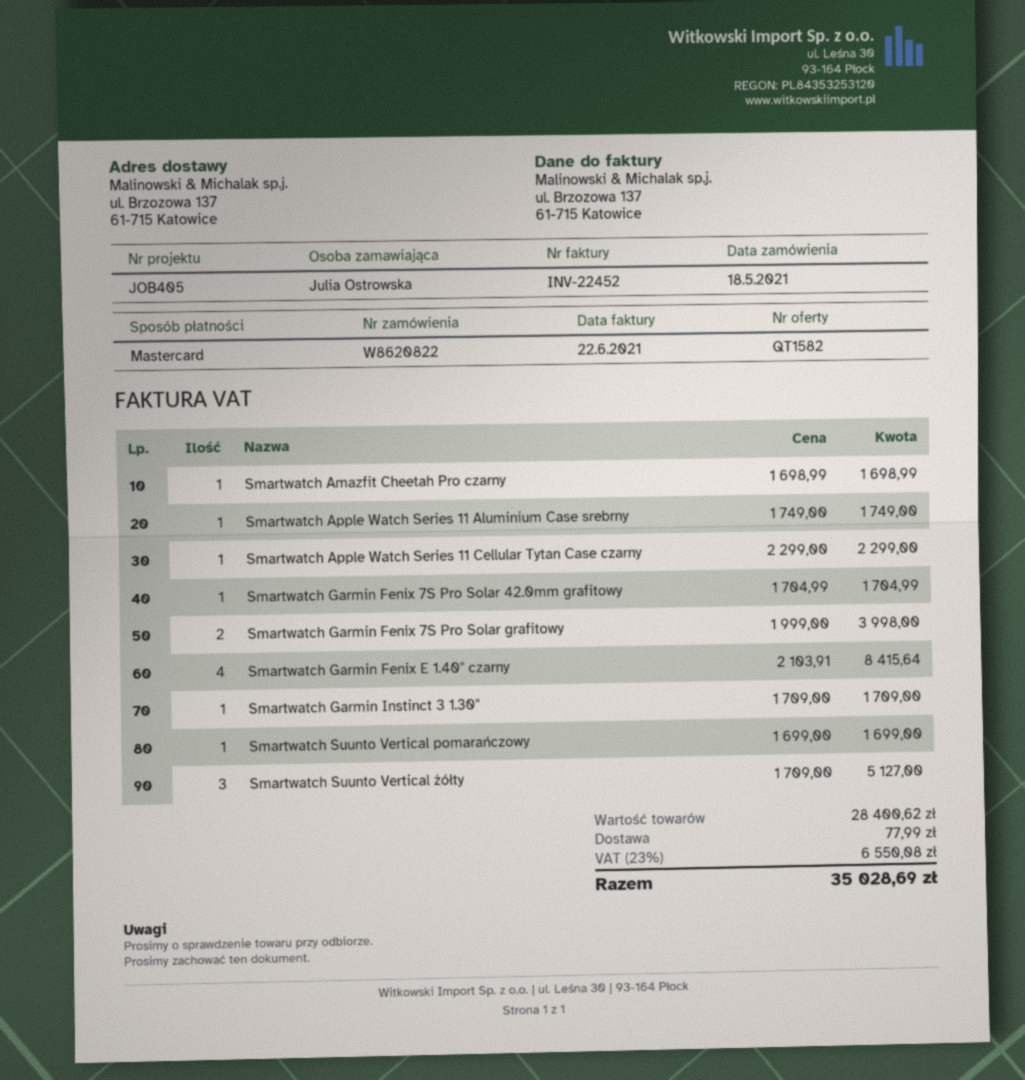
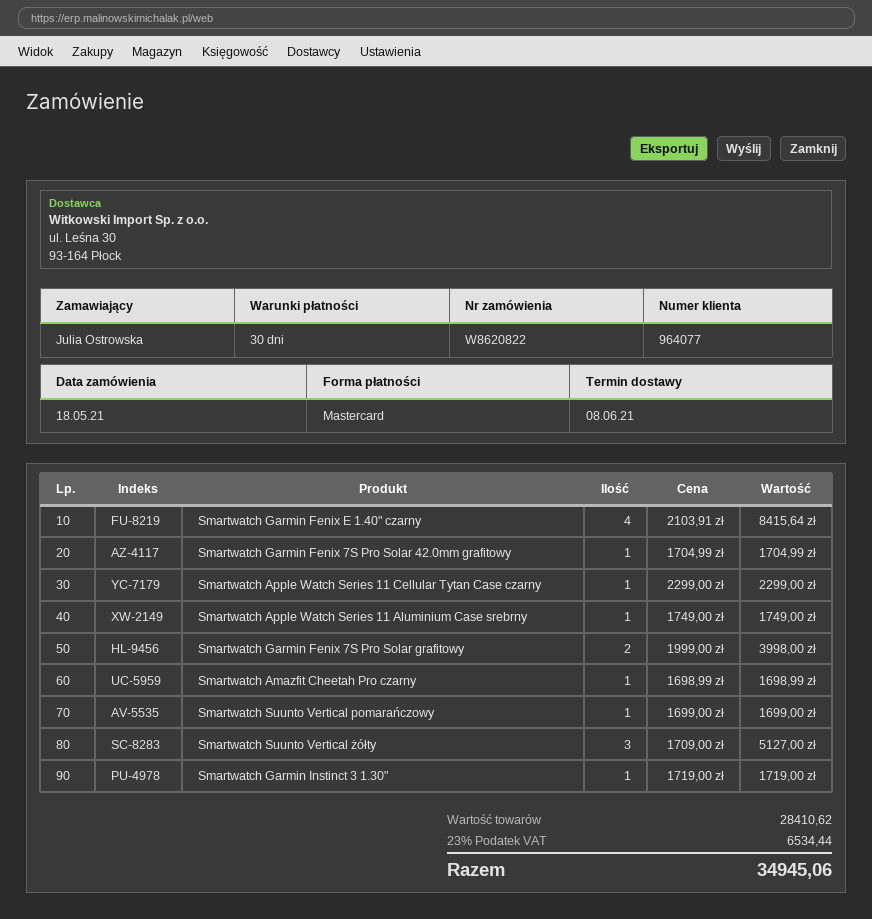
Smartwatch Garmin Instinct 3 1.30": 1 x 1709.00 = 1709.00 -> 1 x 1719.00 = 1719.00
subtotal: 28400.62 -> 28410.62
shipping: 77.99 -> none
tax: 23% = 6550.08 -> 23% = 6534.44
total: 35028.69 -> 34945.06

